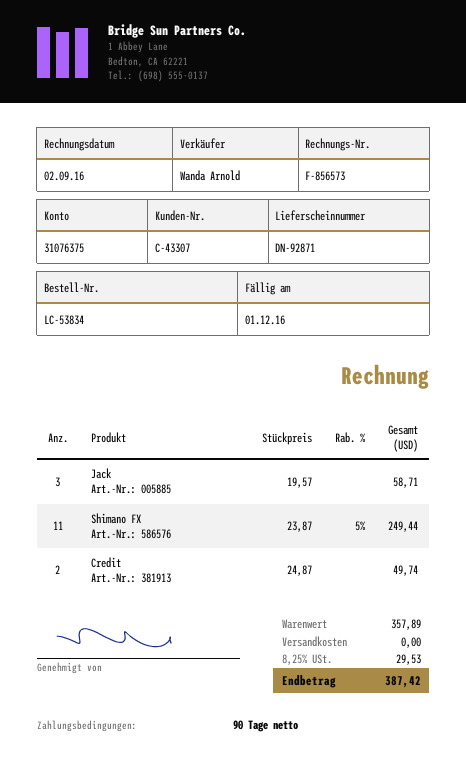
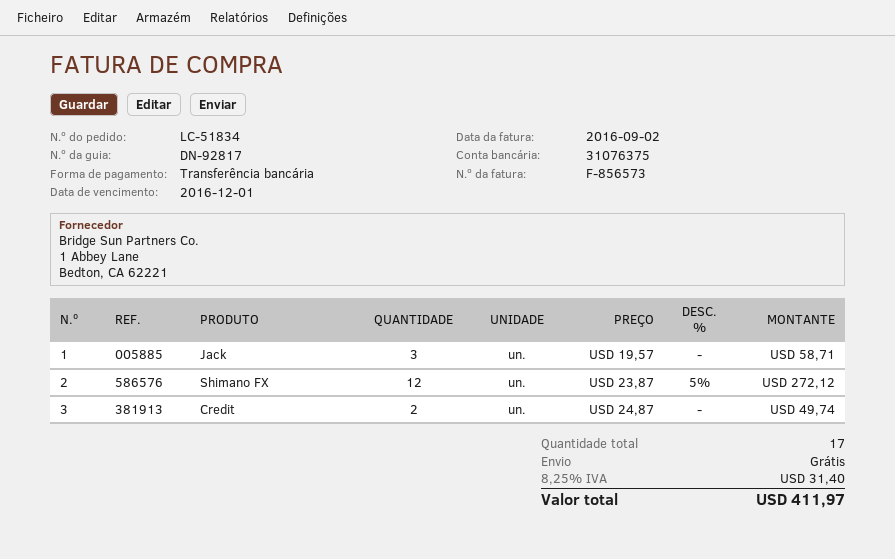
order number: LC-53834 -> LC-51834
delivery note number: DN-92871 -> DN-92817
Shimano FX: 11 x 23.87 - 5% = 249.44 -> 12 x 23.87 - 5% = 272.12
tax: 8.25% = 29.53 -> 8.25% = 31.40
total: 387.42 -> 411.97

